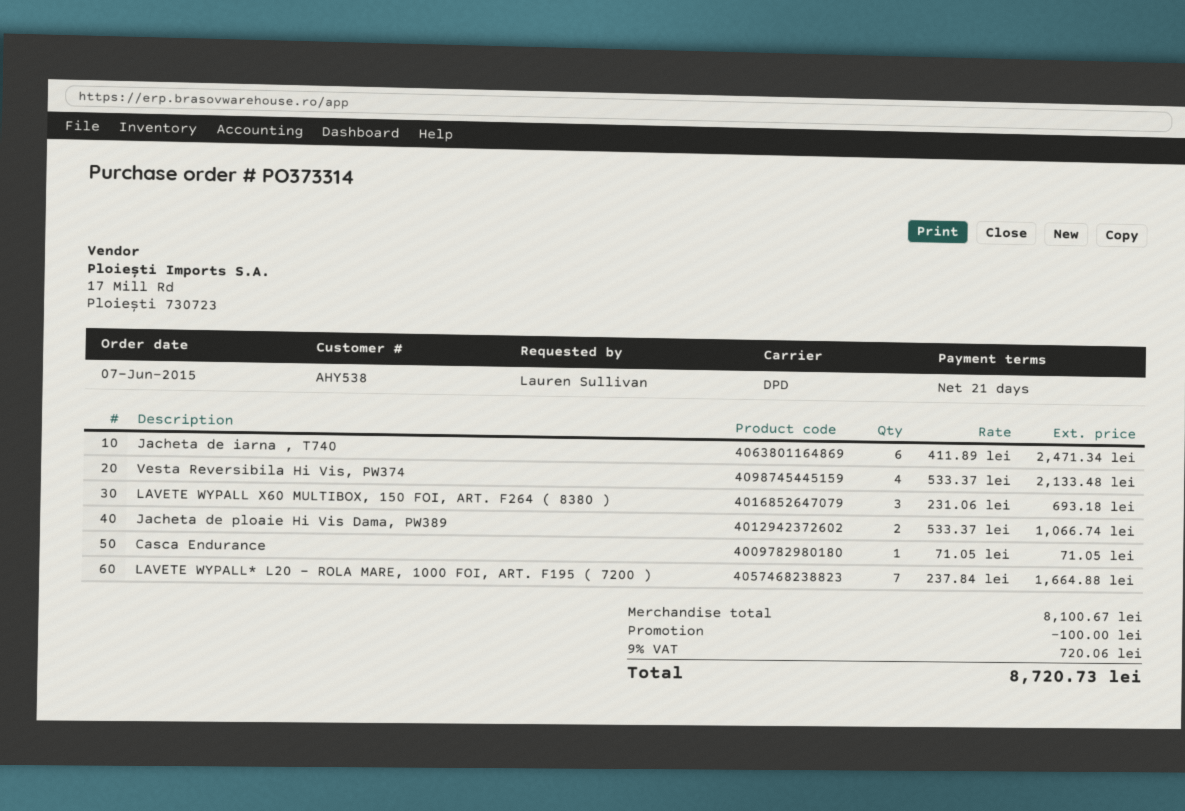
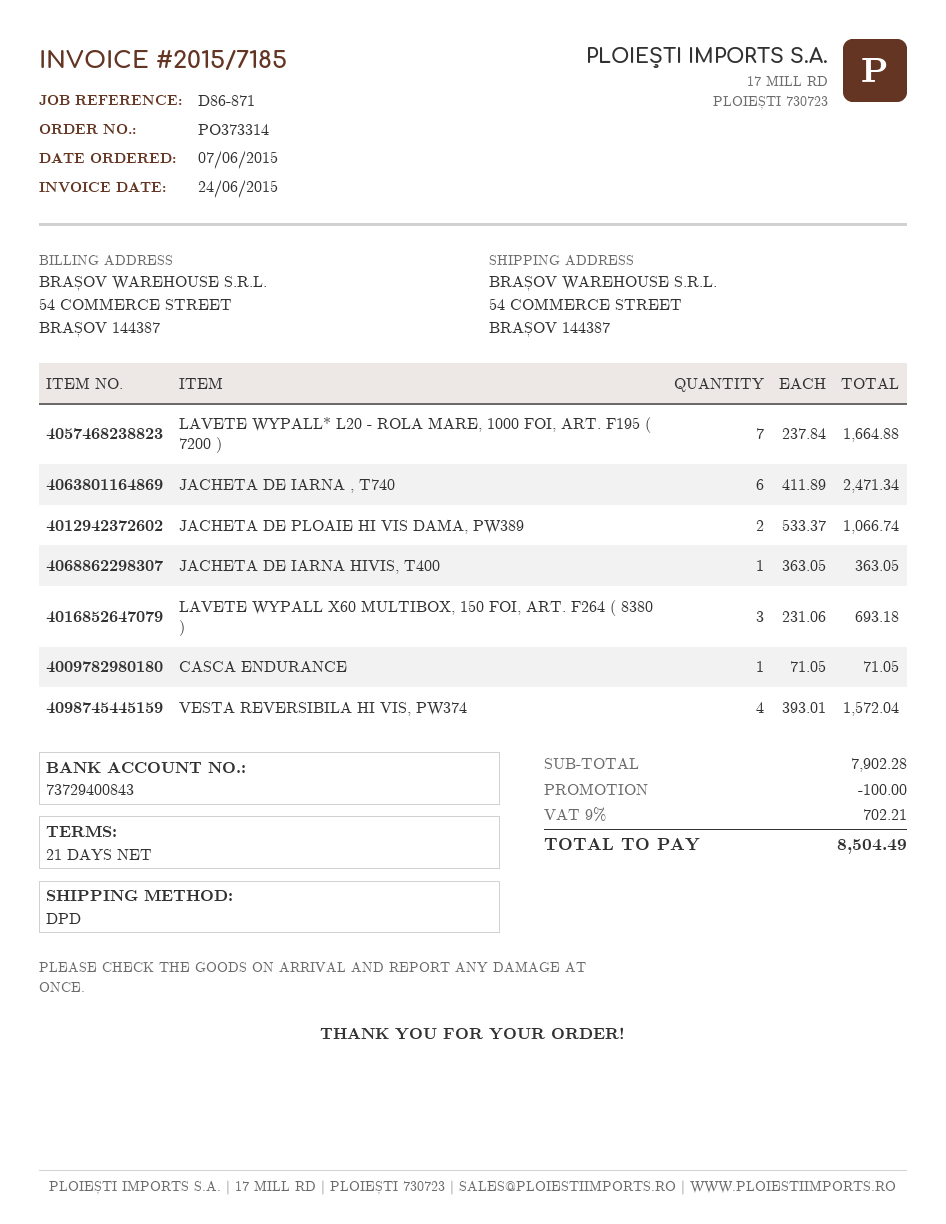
Vesta Reversibila Hi Vis, PW374: 4 x 533.37 = 2133.48 -> 4 x 393.01 = 1572.04
JACHETA DE IARNA HIVIS, T400: none -> 1 x 363.05 = 363.05
subtotal: 8100.67 -> 7902.28
tax: 9% = 720.06 -> 9% = 702.21
total: 8720.73 -> 8504.49

